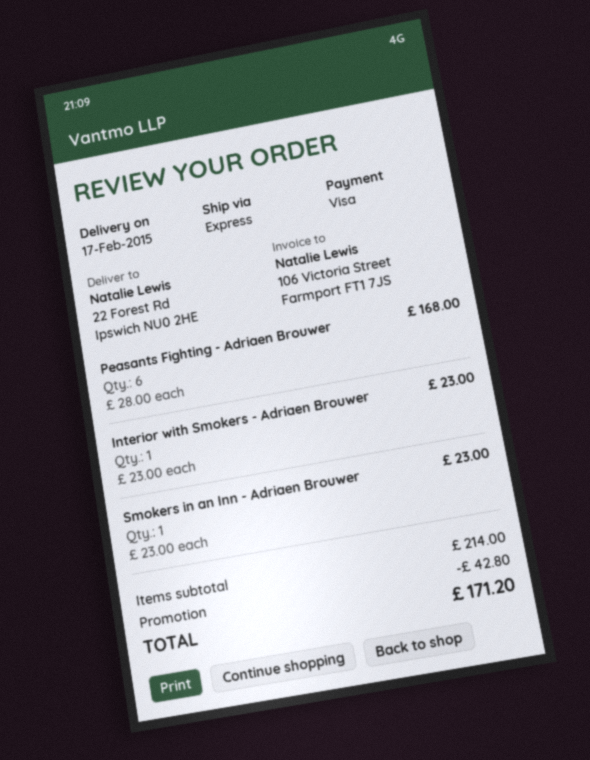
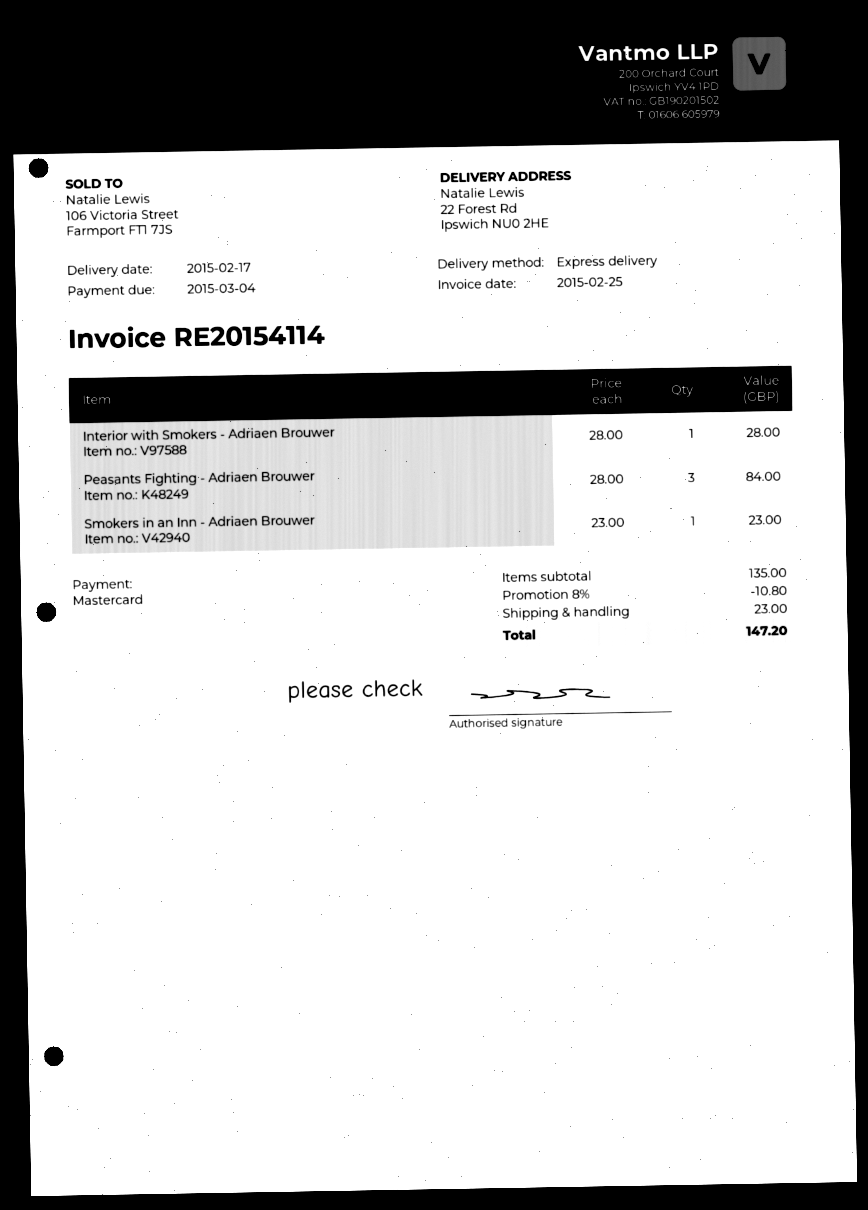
payment method: Visa -> Mastercard
Peasants Fighting - Adriaen Brouwer: 6 x 28.00 = 168.00 -> 3 x 28.00 = 84.00
Interior with Smokers - Adriaen Brouwer: 1 x 23.00 = 23.00 -> 1 x 28.00 = 28.00
subtotal: 214.00 -> 135.00
discount: 42.80 -> 10.80
shipping: none -> 23.00
total: 171.20 -> 147.20

